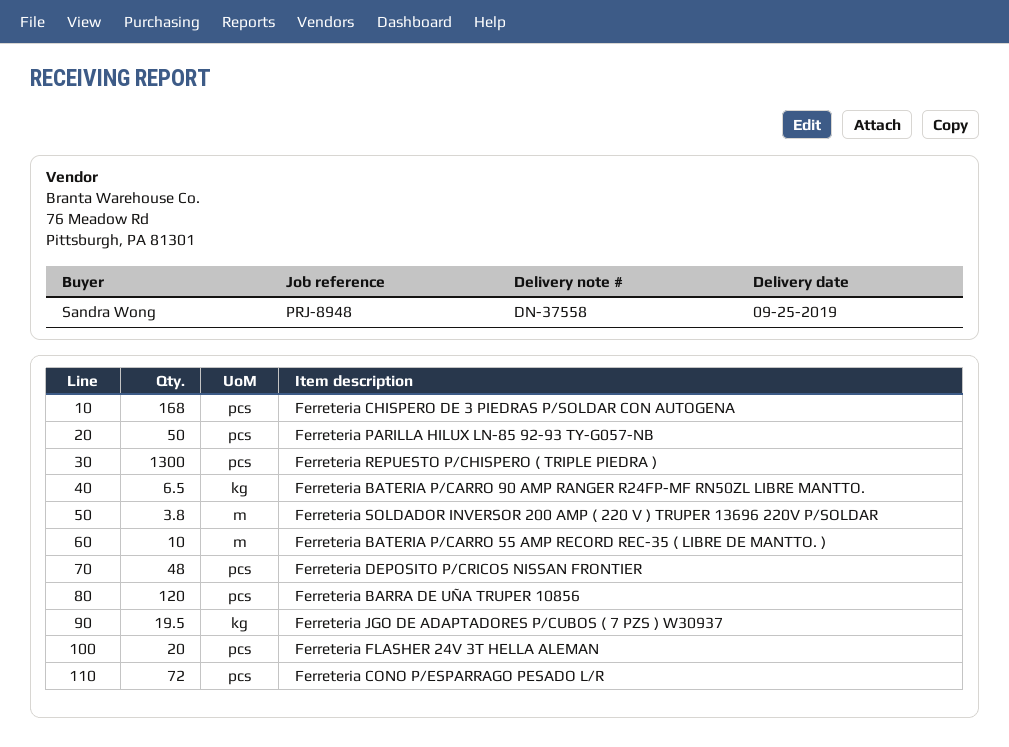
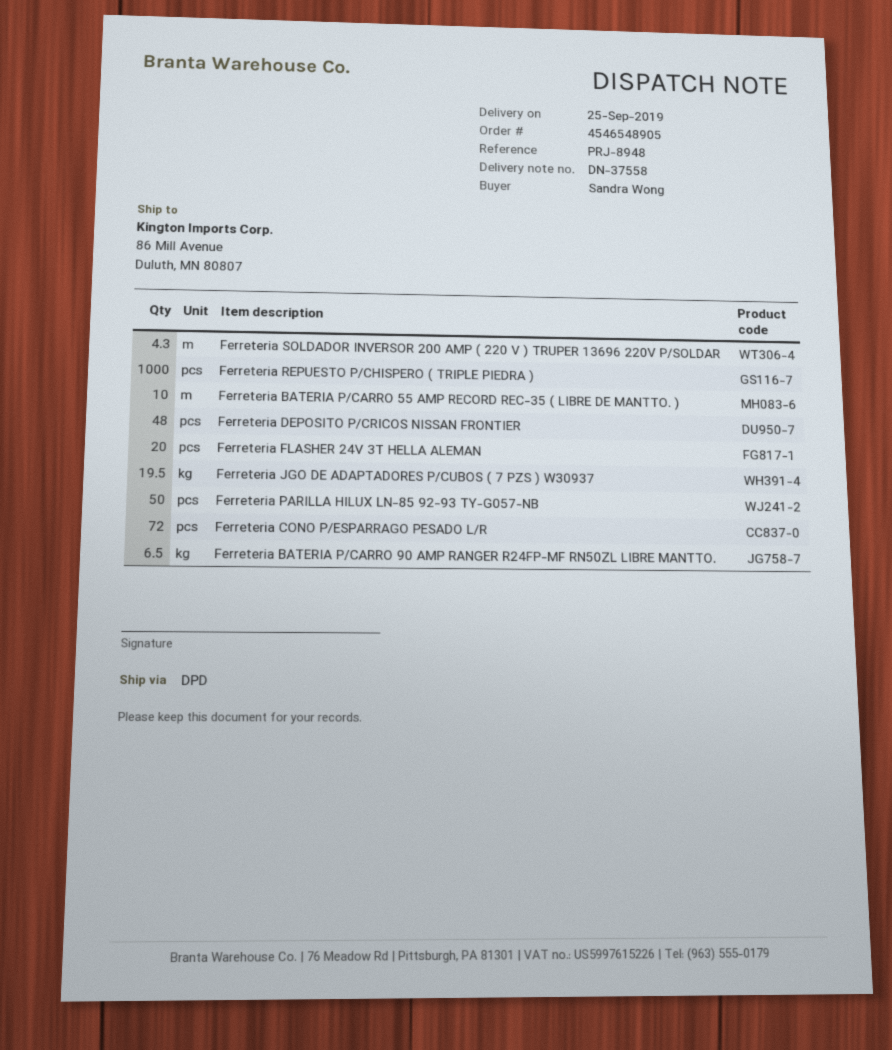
Ferreteria CHISPERO DE 3 PIEDRAS P/SOLDAR CON AUTOGENA: 168 -> none
Ferreteria REPUESTO P/CHISPERO ( TRIPLE PIEDRA ): 1300 -> 1000
Ferreteria SOLDADOR INVERSOR 200 AMP ( 220 V ) TRUPER 13696 220V P/SOLDAR: 3.8 -> 4.3
Ferreteria BARRA DE UÑA TRUPER 10856: 120 -> none

